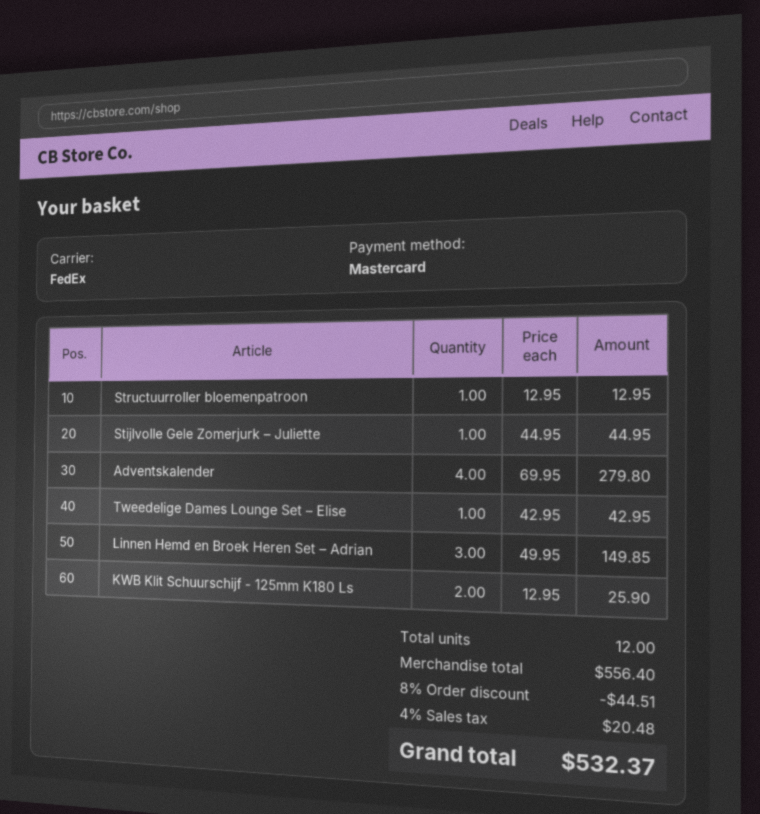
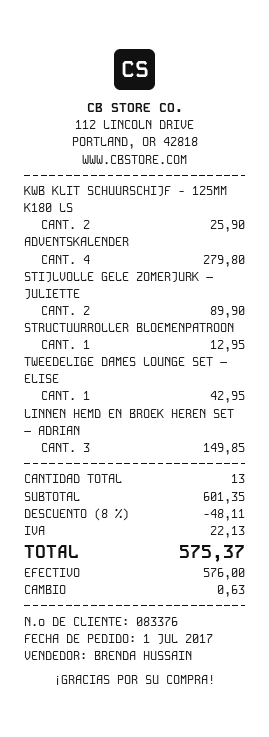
payment method: Mastercard -> cash
Stijlvolle Gele Zomerjurk – Juliette: 1 for 44.95 -> 2 for 89.90
total quantity: 12 -> 13
subtotal: 556.40 -> 601.35
discount: 8% = 44.51 -> 8% = 48.11
tax: 20.48 -> 22.13
total: 532.37 -> 575.37

